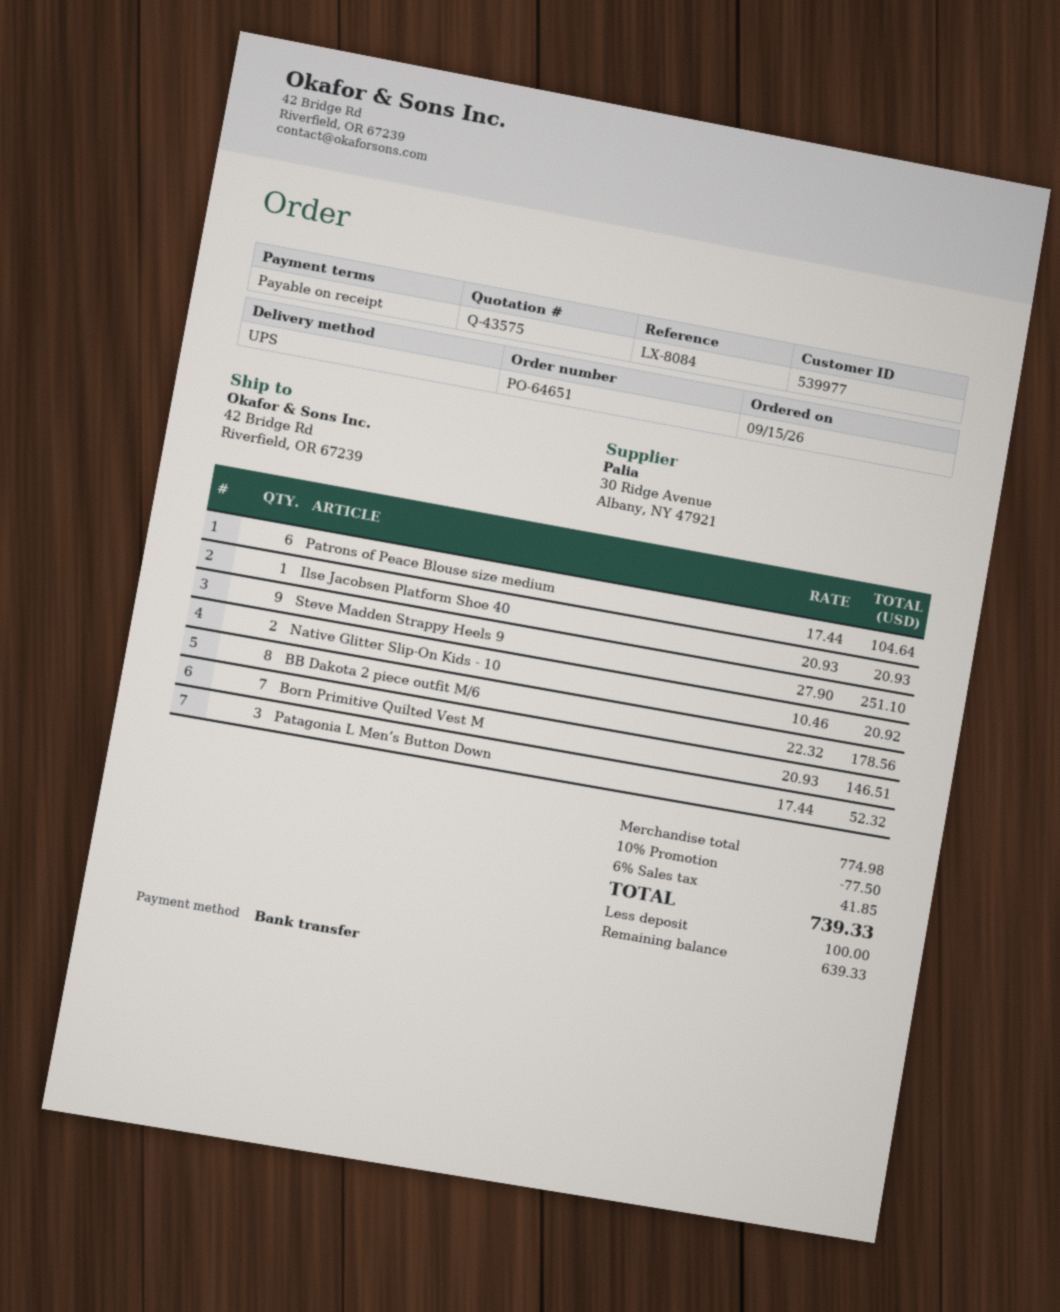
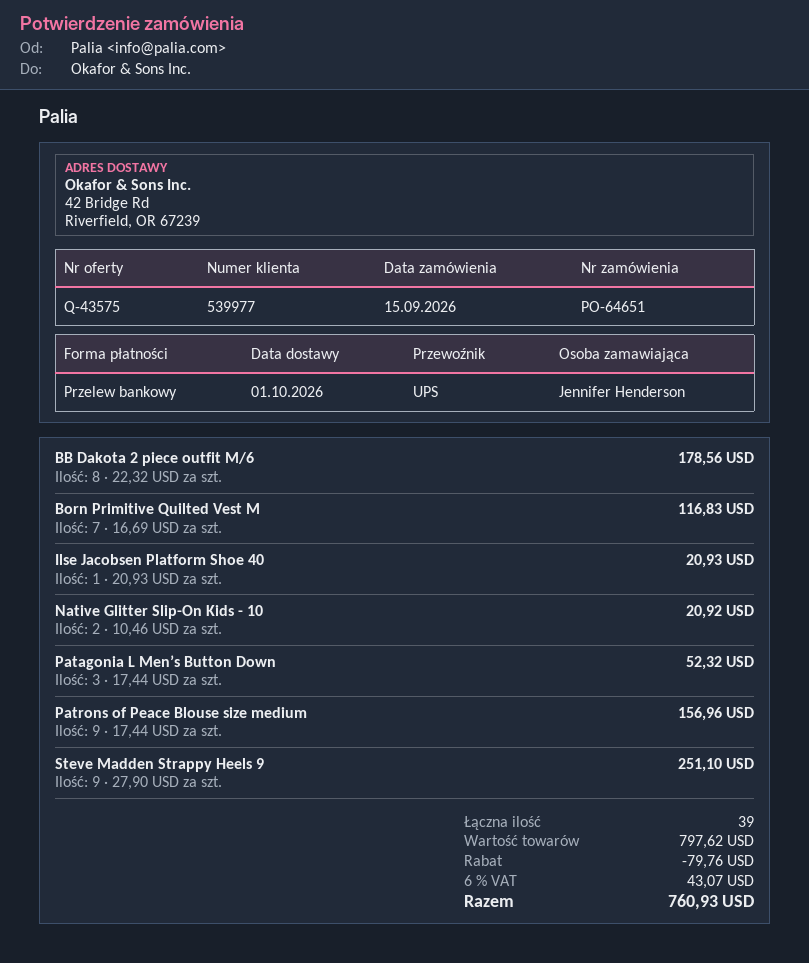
Patrons of Peace Blouse size medium: 6 x 17.44 = 104.64 -> 9 x 17.44 = 156.96
Born Primitive Quilted Vest M: 7 x 20.93 = 146.51 -> 7 x 16.69 = 116.83
subtotal: 774.98 -> 797.62
discount: 77.50 -> 79.76
tax: 6% = 41.85 -> 6% = 43.07
total: 739.33 -> 760.93

